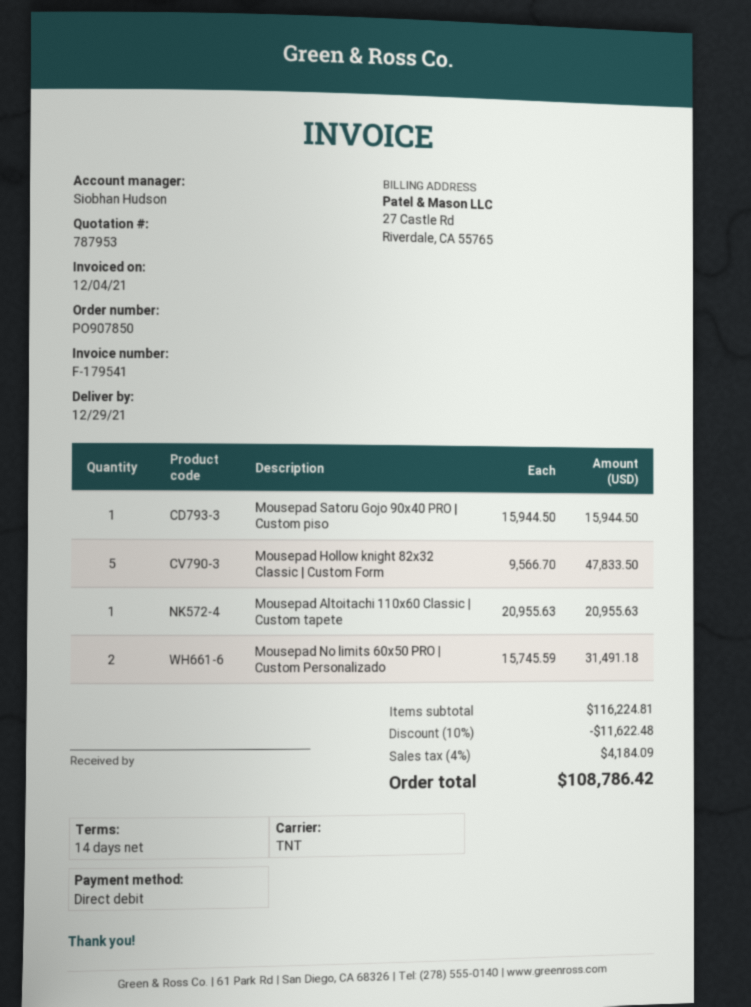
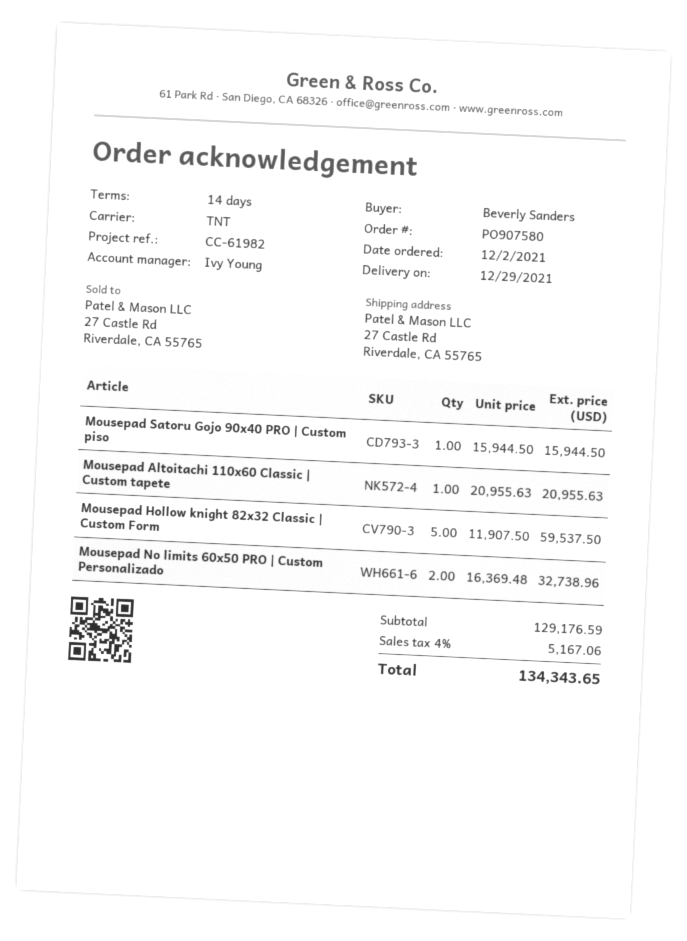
order number: PO907850 -> PO907580
sales rep: Siobhan Hudson -> Ivy Young
Mousepad Hollow knight 82x32 Classic | Custom Form: 5 x 9566.70 = 47833.50 -> 5 x 11907.50 = 59537.50
Mousepad No limits 60x50 PRO | Custom Personalizado: 2 x 15745.59 = 31491.18 -> 2 x 16369.48 = 32738.96
subtotal: 116224.81 -> 129176.59
discount: 10% = 11622.48 -> none
tax: 4% = 4184.09 -> 4% = 5167.06
total: 108786.42 -> 134343.65

